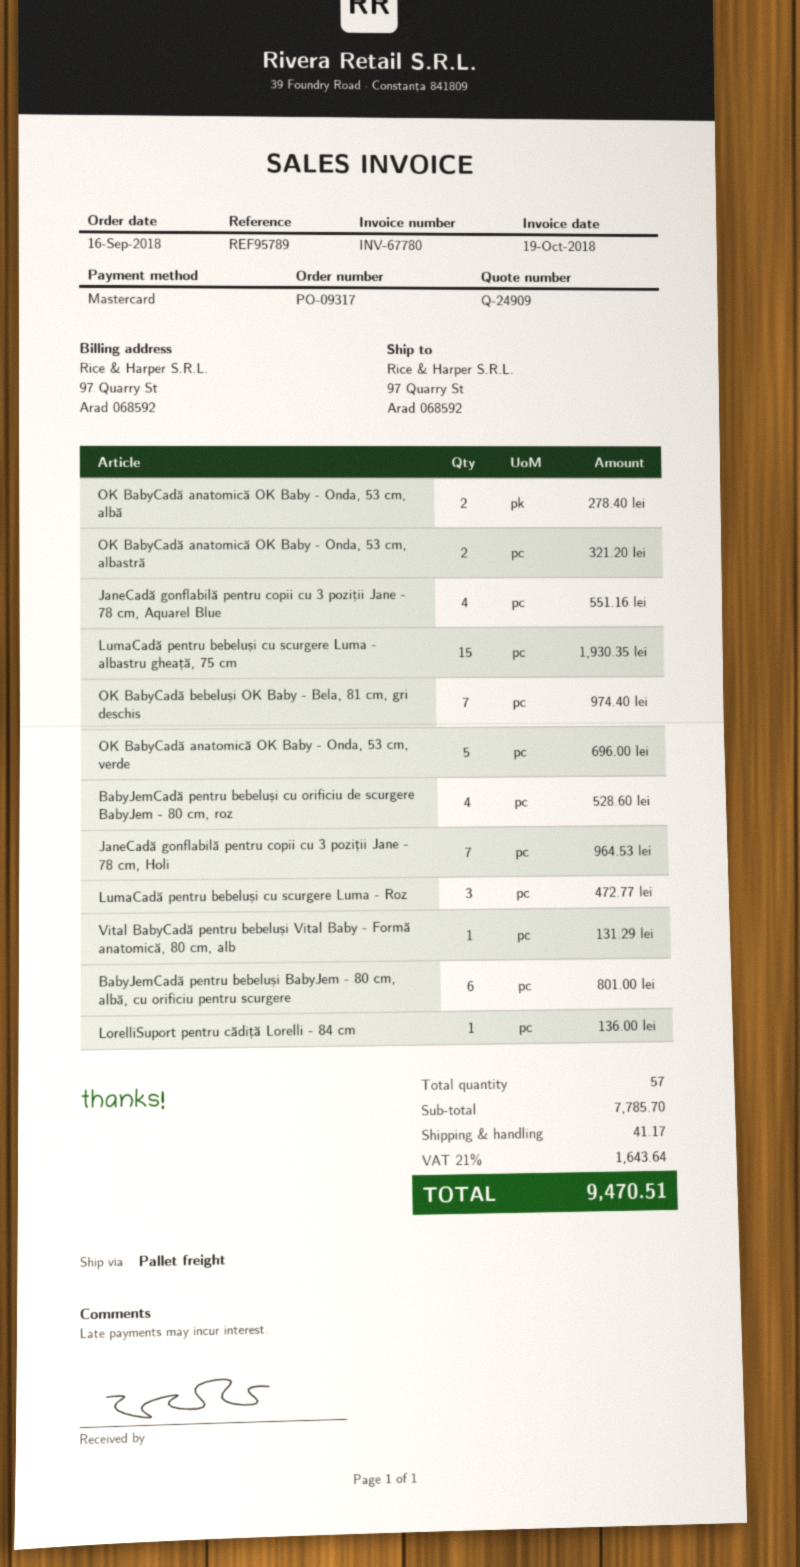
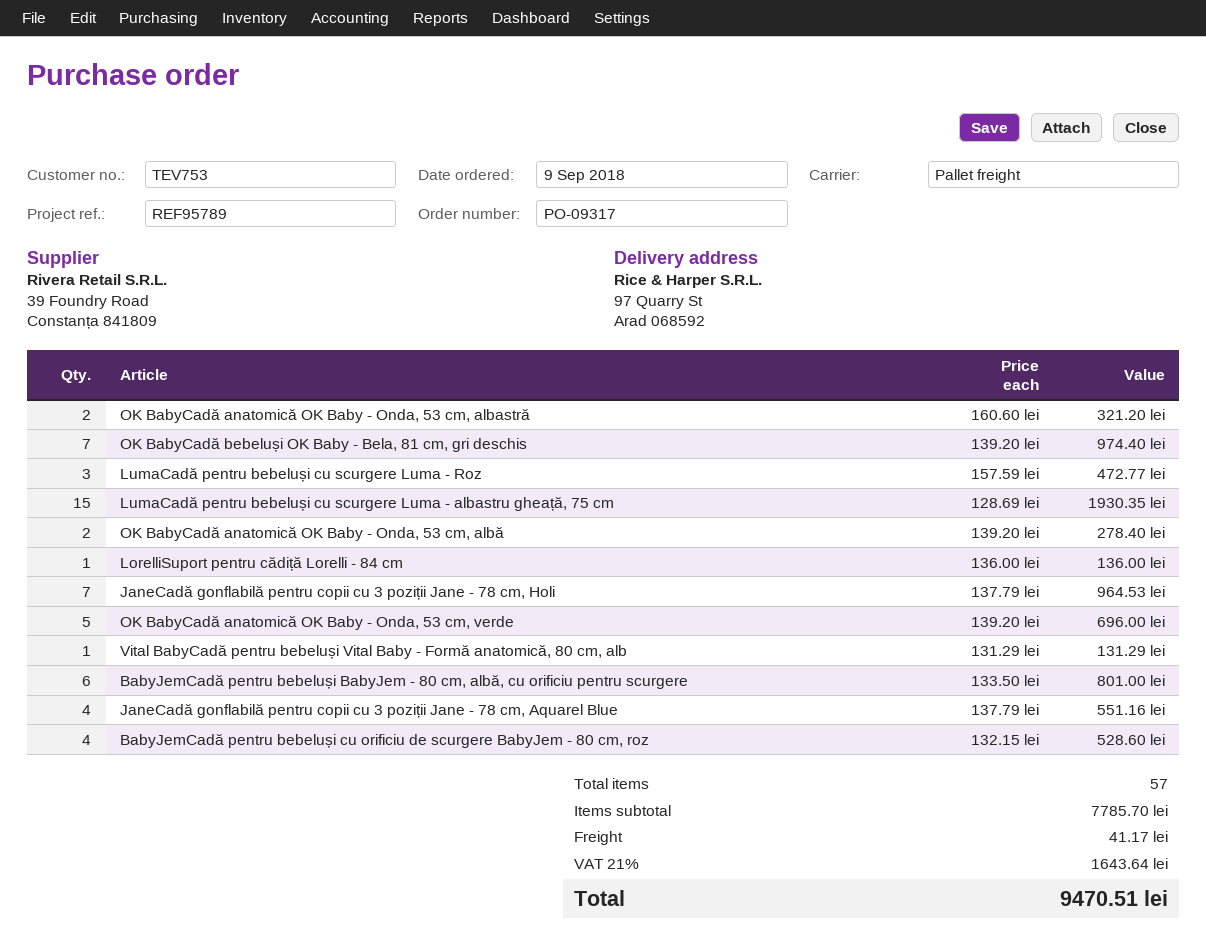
order date: 2018-09-16 -> 2018-09-09

